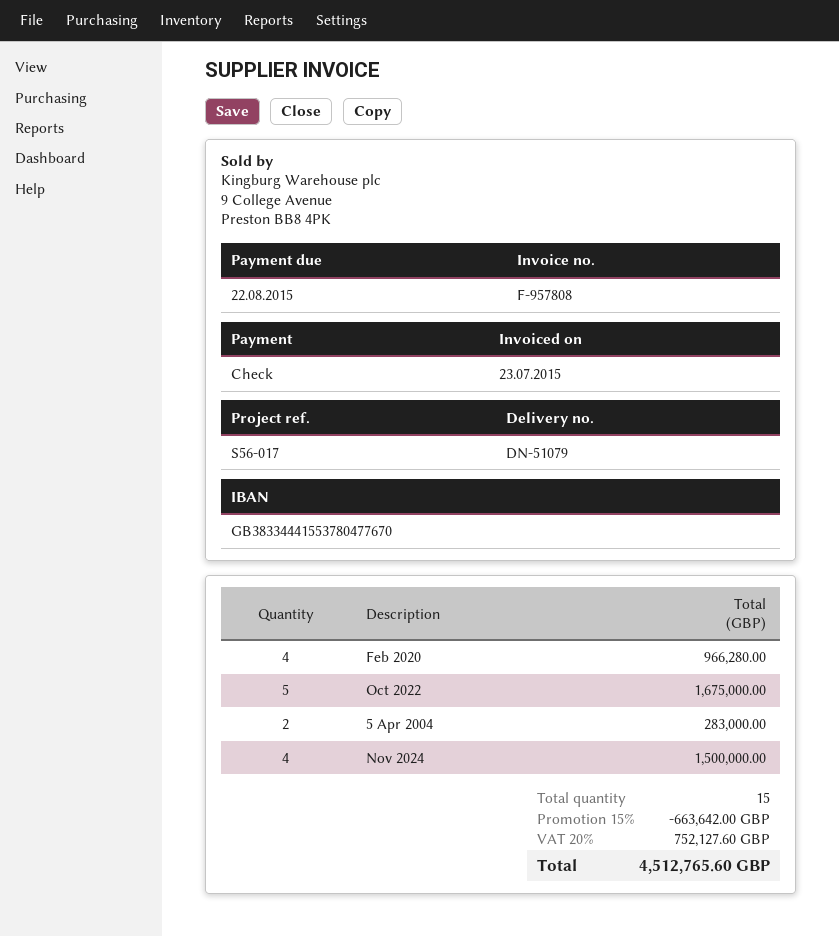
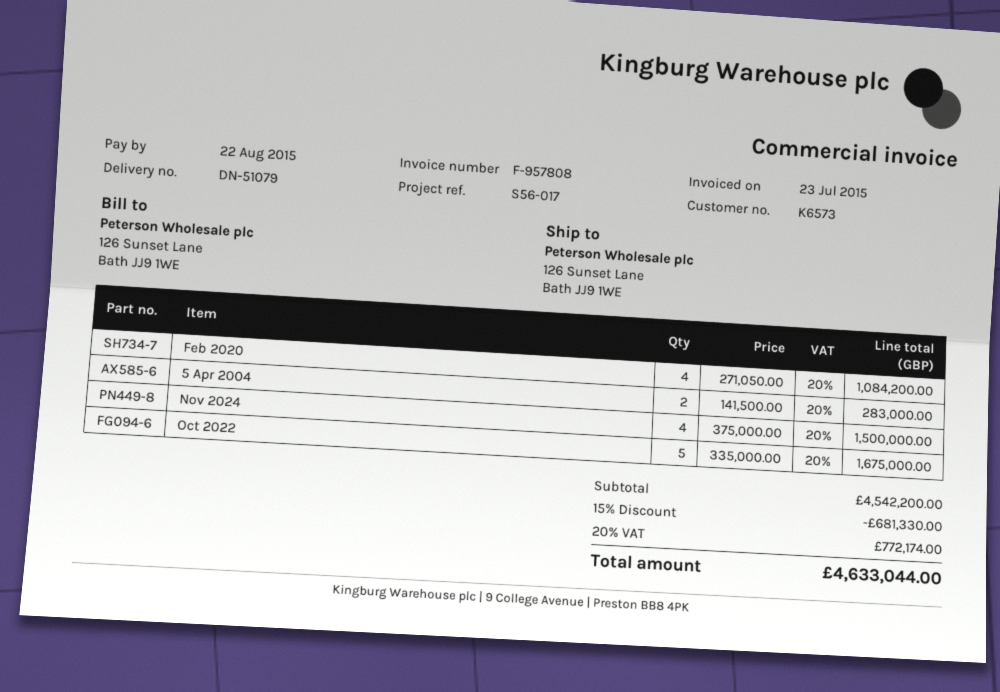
Feb 2020: 4 for 966280.00 -> 4 for 1084200.00
discount: 15% = 663642.00 -> 15% = 681330.00
tax: 20% = 752127.60 -> 20% = 772174.00
total: 4512765.60 -> 4633044.00

